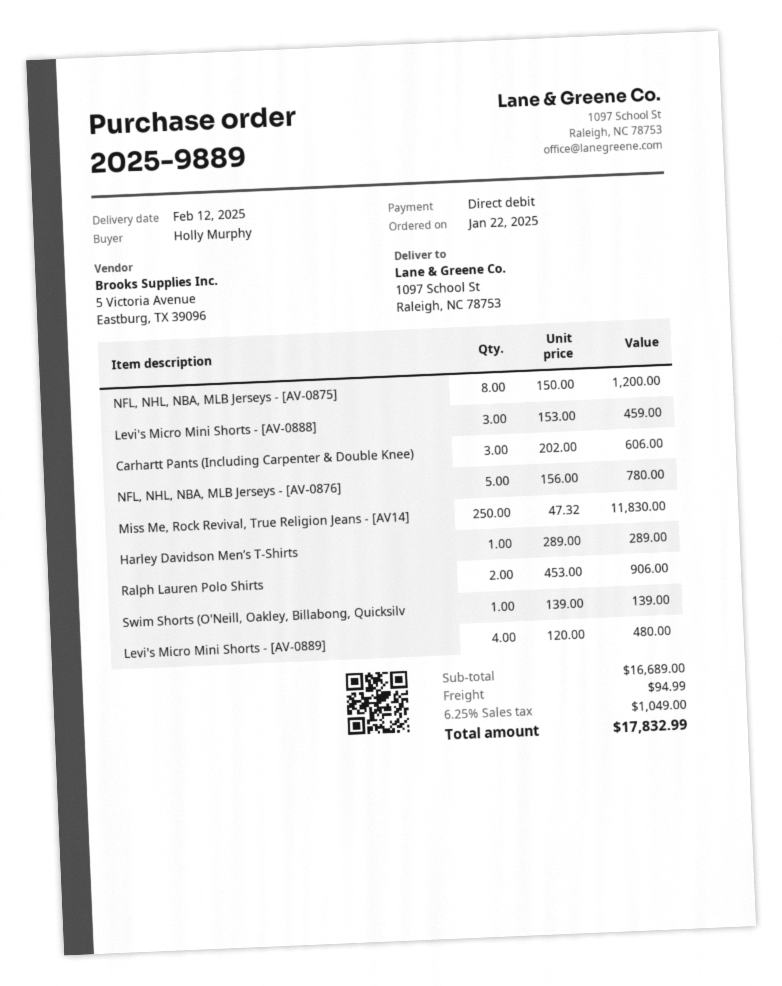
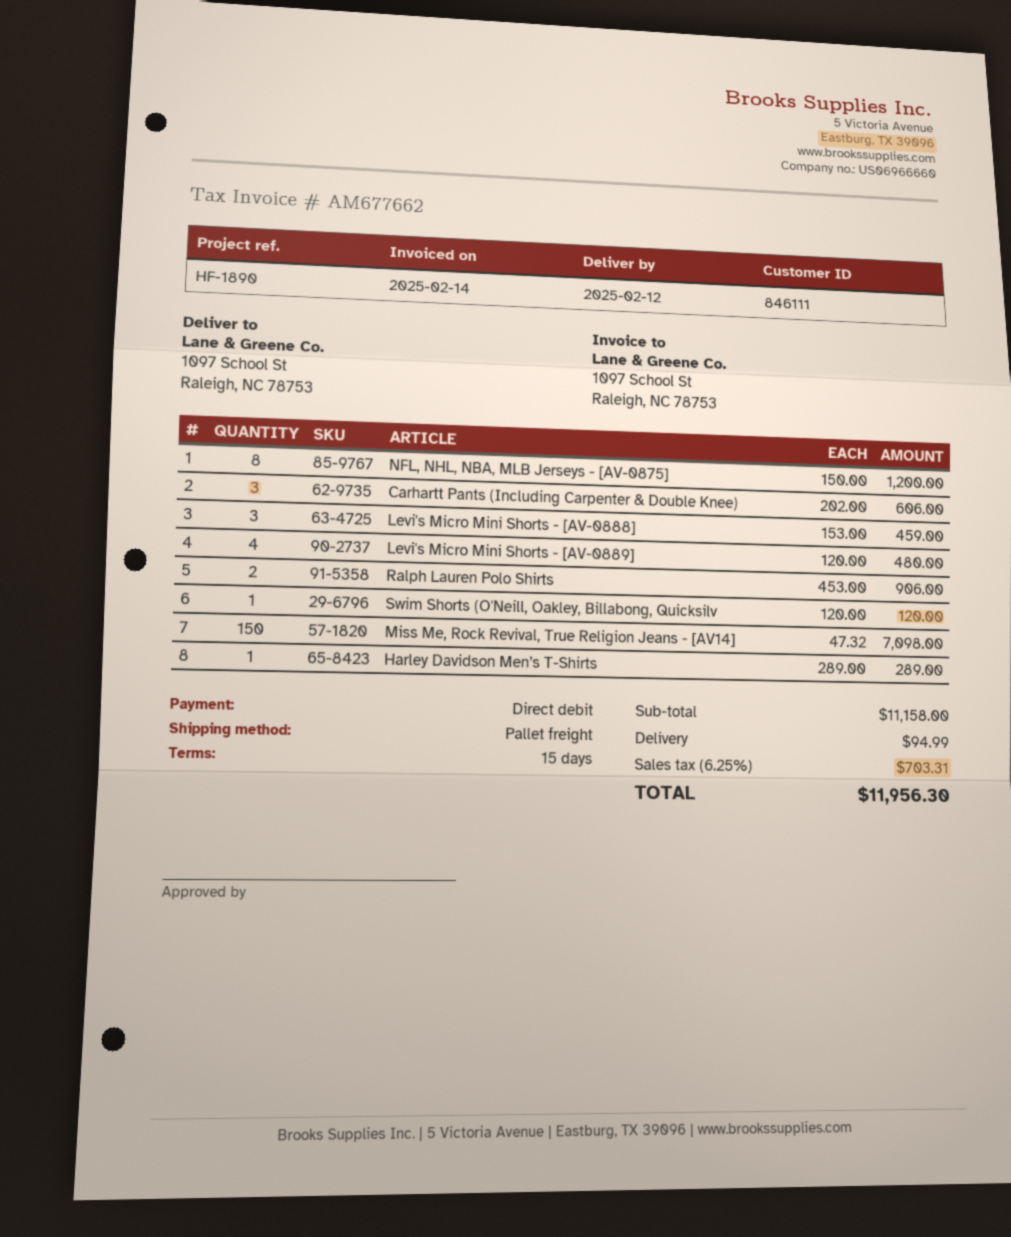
NFL, NHL, NBA, MLB Jerseys - [AV-0876]: 5 x 156.00 = 780.00 -> none
Miss Me, Rock Revival, True Religion Jeans - [AV14]: 250 x 47.32 = 11830.00 -> 150 x 47.32 = 7098.00
Swim Shorts (O'Neill, Oakley, Billabong, Quicksilv: 1 x 139.00 = 139.00 -> 1 x 120.00 = 120.00
subtotal: 16689.00 -> 11158.00
tax: 6.25% = 1049.00 -> 6.25% = 703.31
total: 17832.99 -> 11956.30

